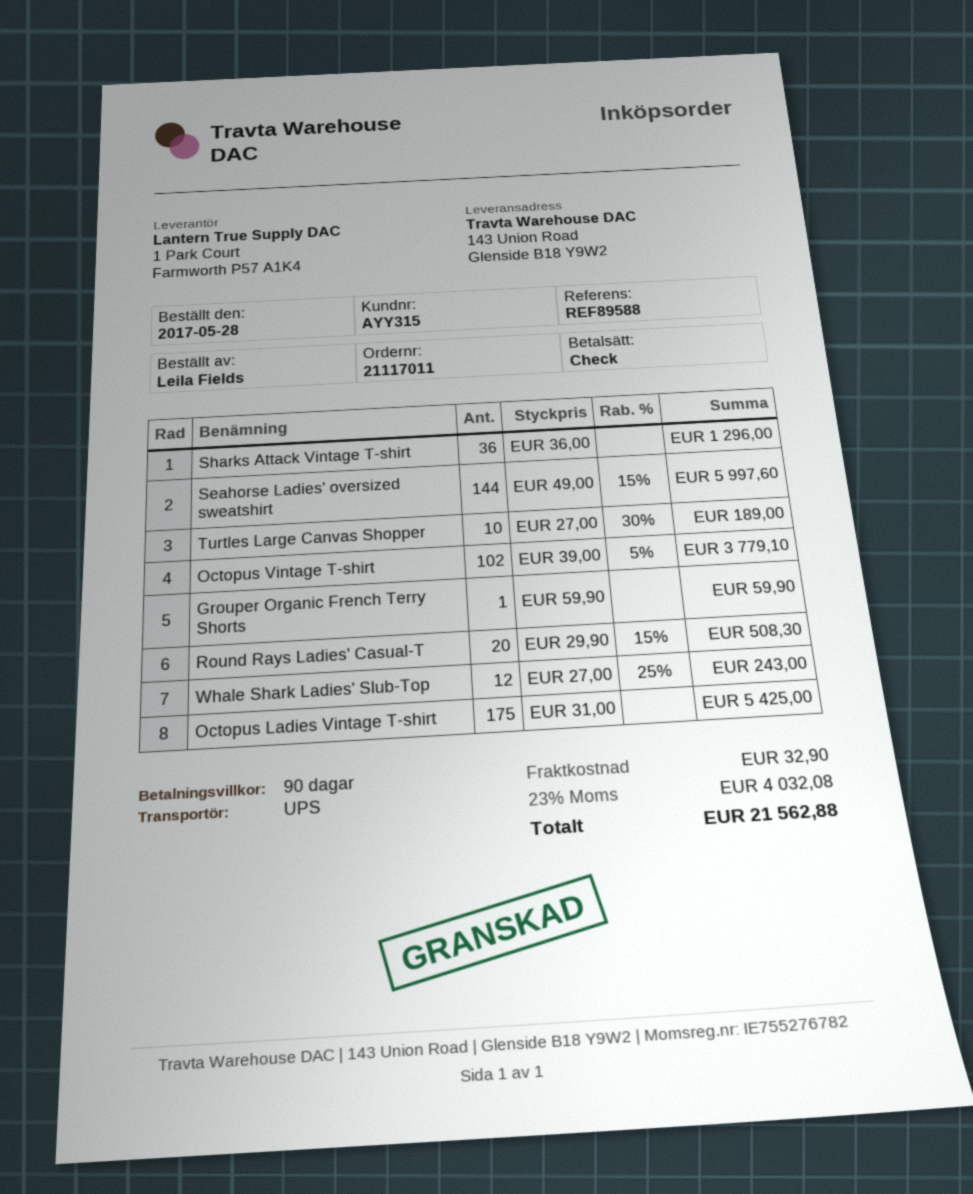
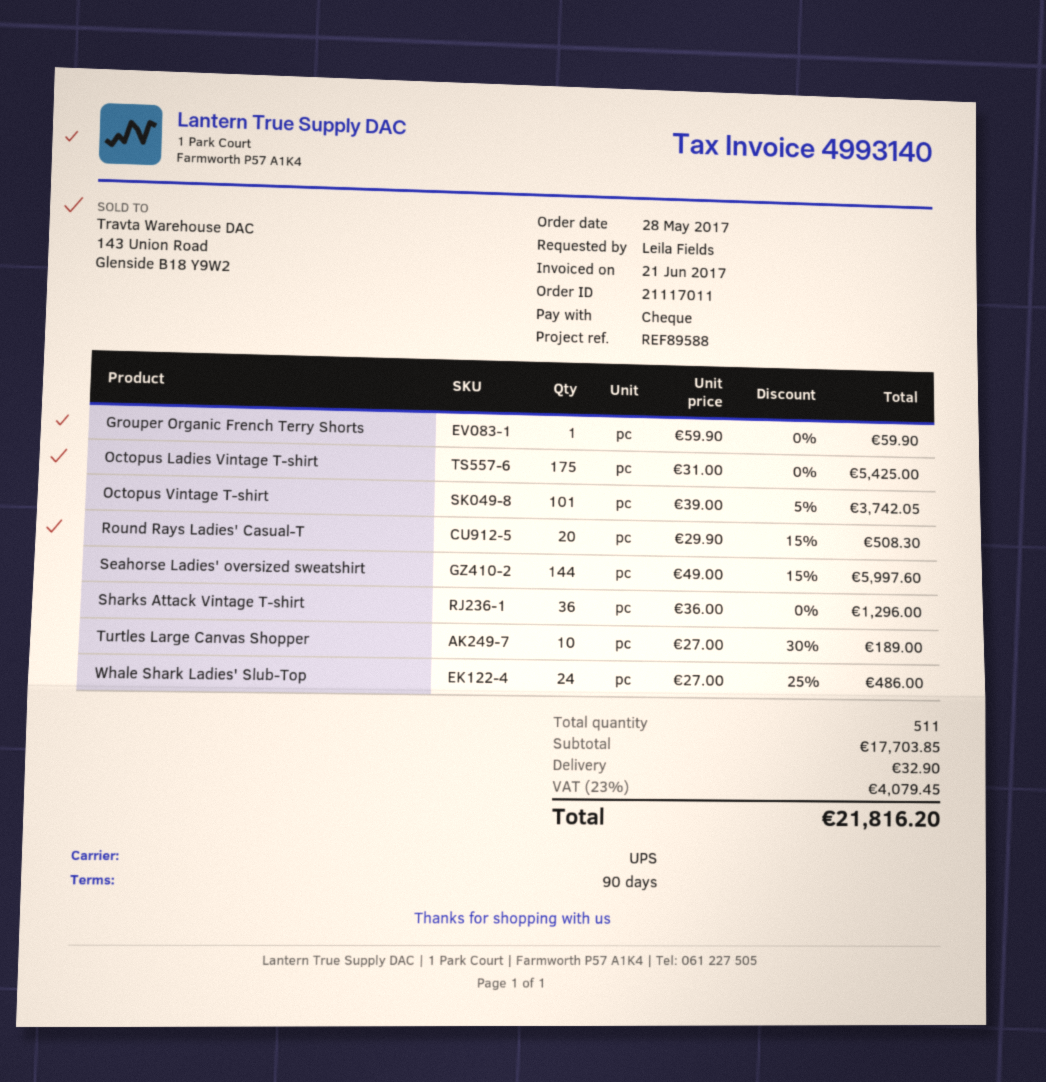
Octopus Vintage T-shirt: 102 x 39.00 - 5% = 3779.10 -> 101 x 39.00 - 5% = 3742.05
Whale Shark Ladies' Slub-Top: 12 x 27.00 - 25% = 243.00 -> 24 x 27.00 - 25% = 486.00
tax: 23% = 4032.08 -> 23% = 4079.45
total: 21562.88 -> 21816.20

